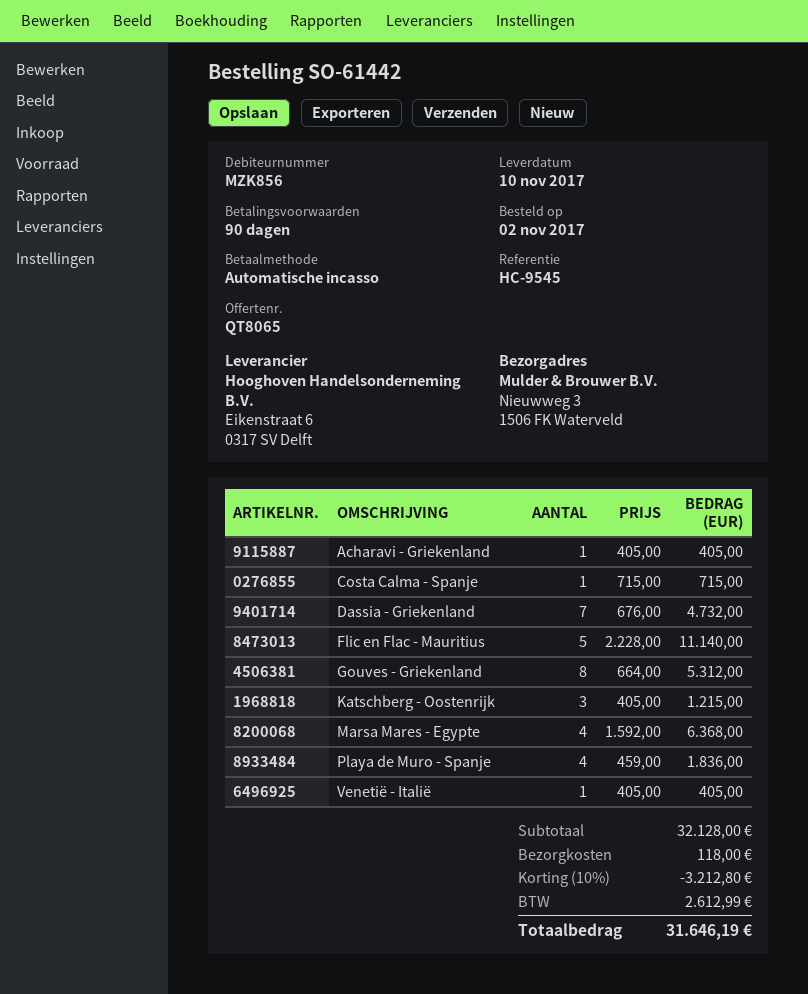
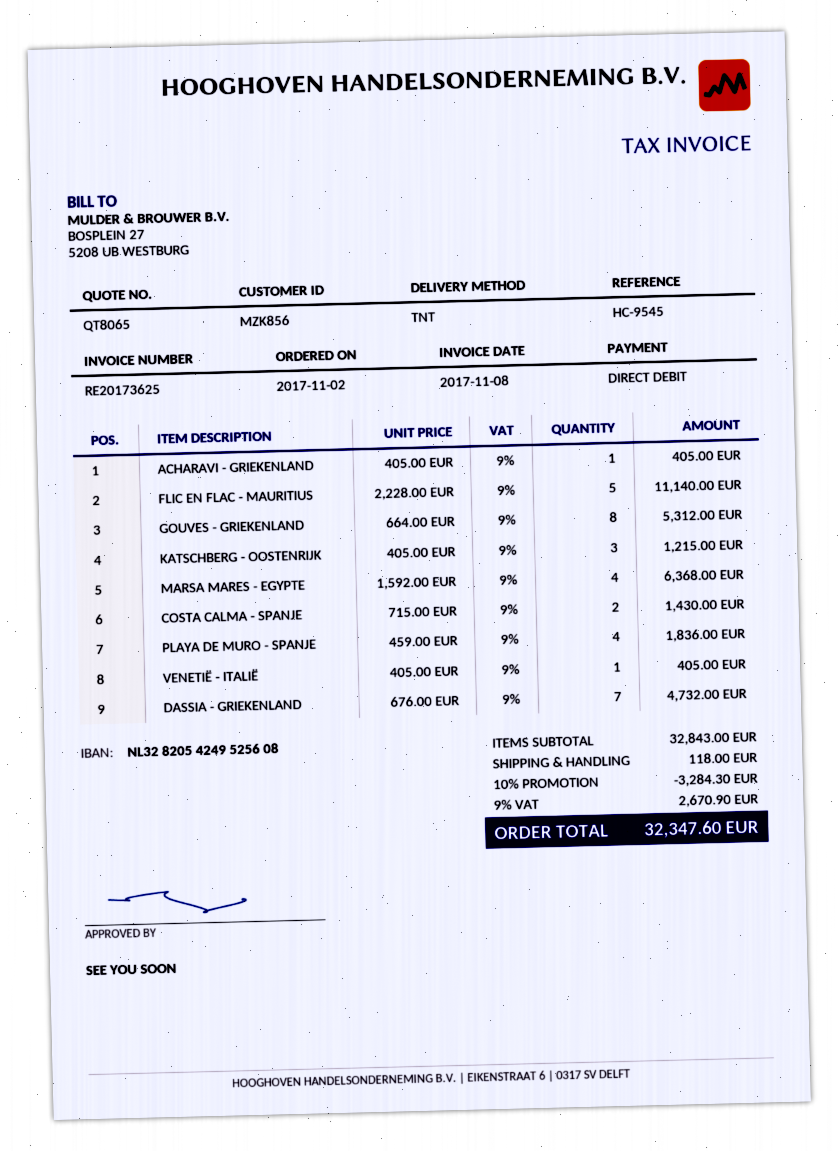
Costa Calma - Spanje: 1 x 715.00 = 715.00 -> 2 x 715.00 = 1430.00
subtotal: 32128.00 -> 32843.00
discount: 10% = 3212.80 -> 10% = 3284.30
tax: 2612.99 -> 2670.90
total: 31646.19 -> 32347.60

